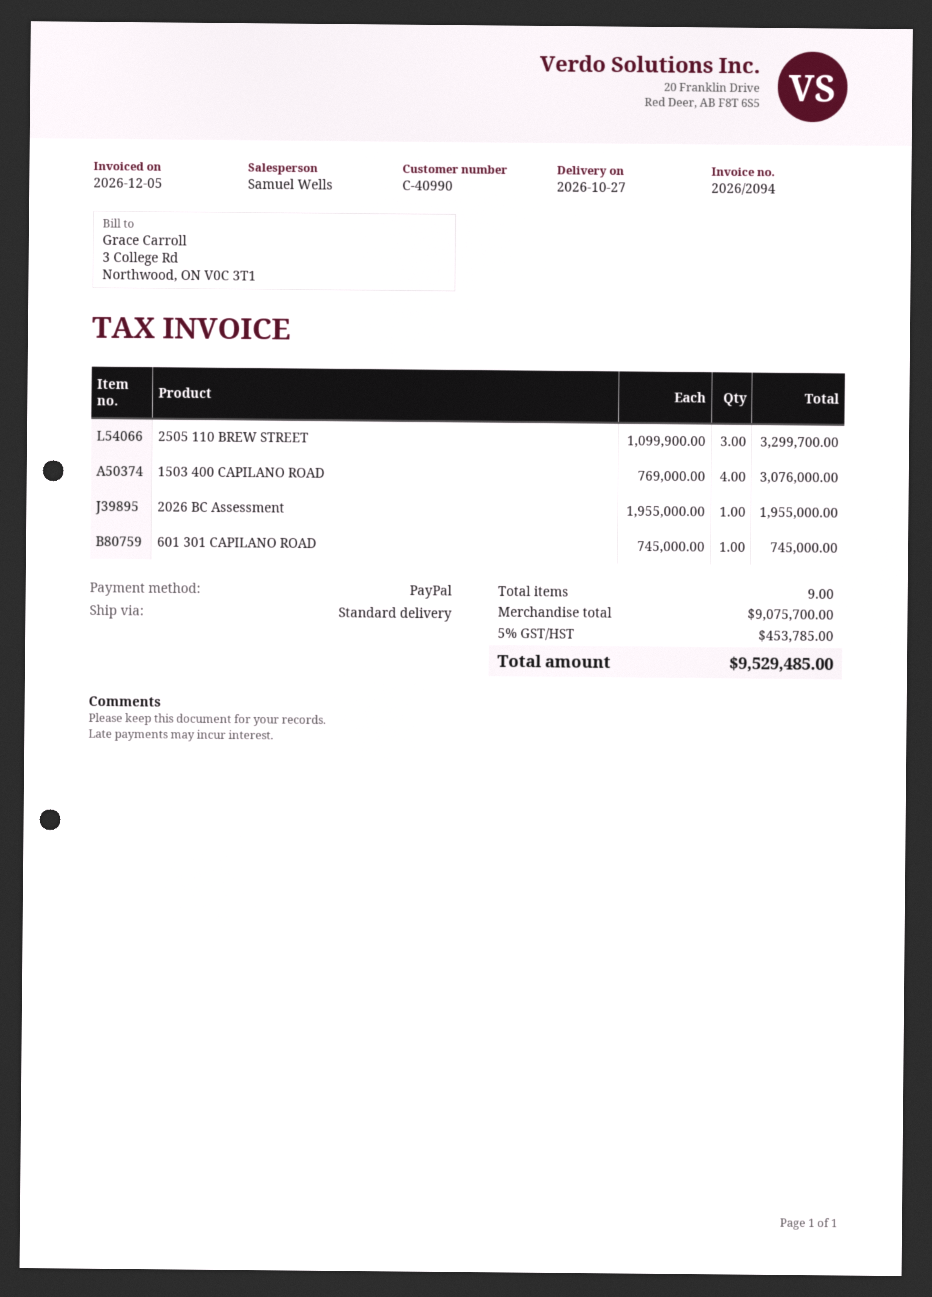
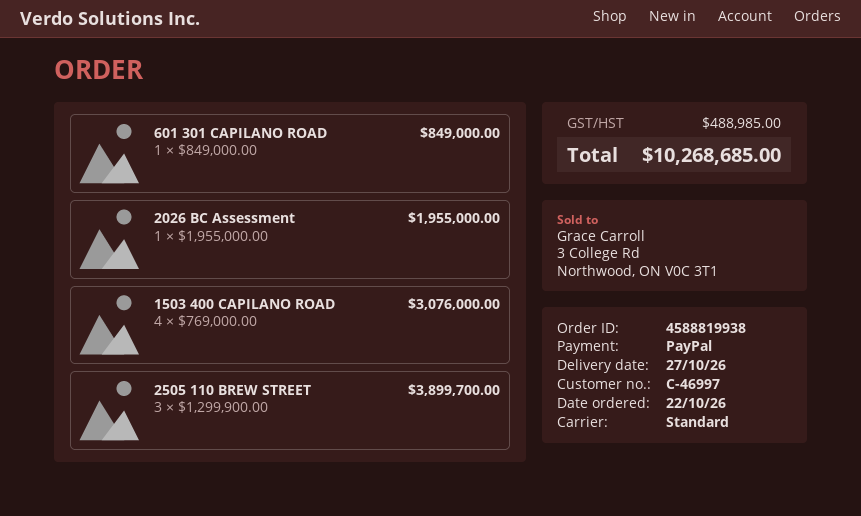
customer number: C-40990 -> C-46997
2505 110 BREW STREET: 3 x 1099900.00 = 3299700.00 -> 3 x 1299900.00 = 3899700.00
601 301 CAPILANO ROAD: 1 x 745000.00 = 745000.00 -> 1 x 849000.00 = 849000.00
tax: 453785.00 -> 488985.00
total: 9529485.00 -> 10268685.00

